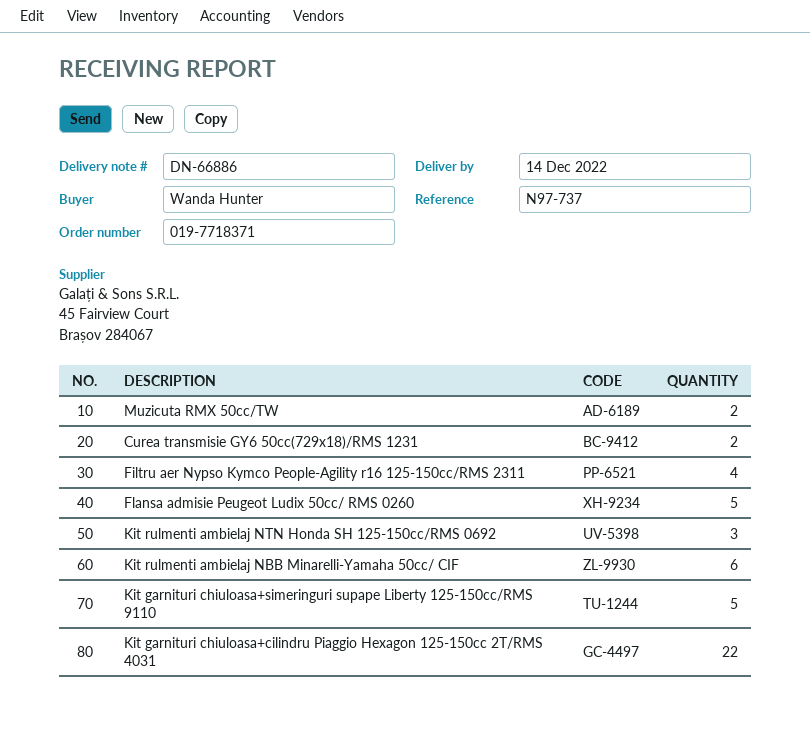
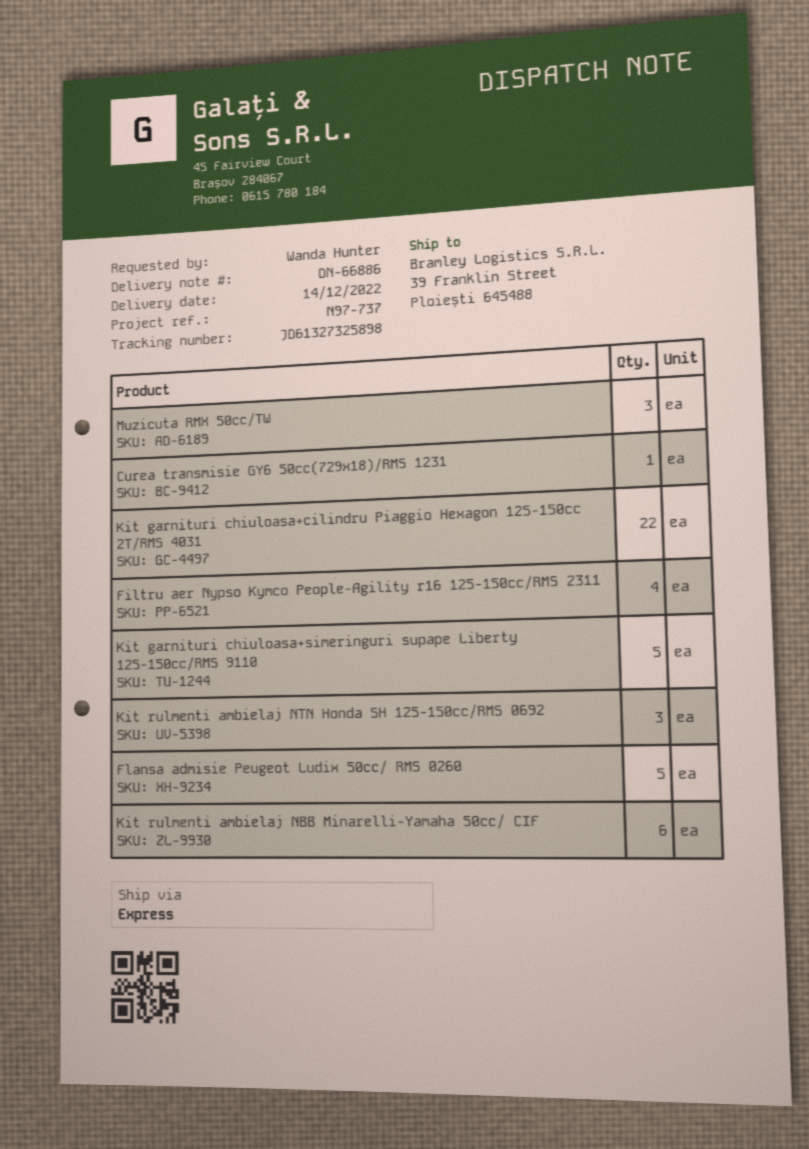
Muzicuta RMX 50cc/TW: 2 -> 3
Curea transmisie GY6 50cc(729x18)/RMS 1231: 2 -> 1

